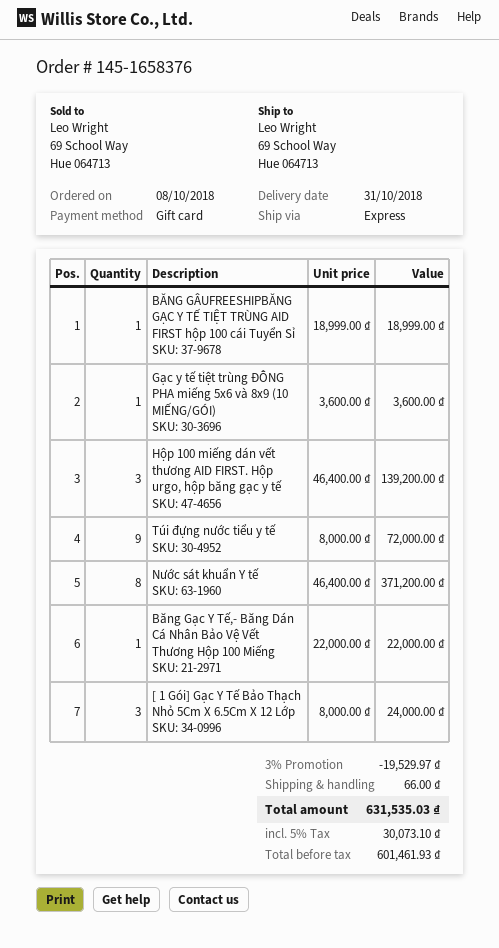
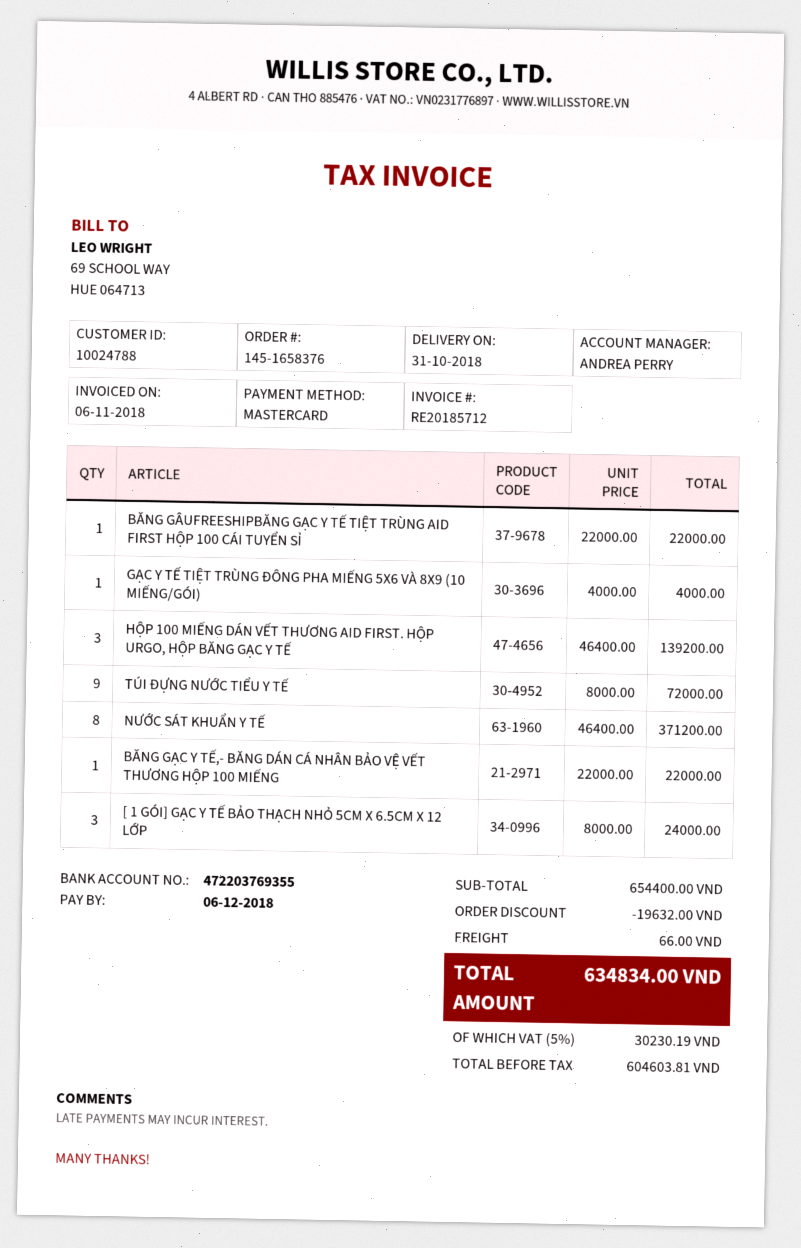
payment method: gift card -> Mastercard
BĂNG GÂUFREESHIPBĂNG GẠC Y TẾ TIỆT TRÙNG AID FIRST hộp 100 cái Tuyển Sỉ: 1 x 18999.00 = 18999.00 -> 1 x 22000.00 = 22000.00
Gạc y tế tiệt trùng ĐÔNG PHA miếng 5x6 và 8x9 (10 MIẾNG/GÓI): 1 x 3600.00 = 3600.00 -> 1 x 4000.00 = 4000.00
discount: 19529.97 -> 19632.00
net: 601461.93 -> 604603.81
tax: 5% = 30073.10 -> 5% = 30230.19
total: 631535.03 -> 634834.00

